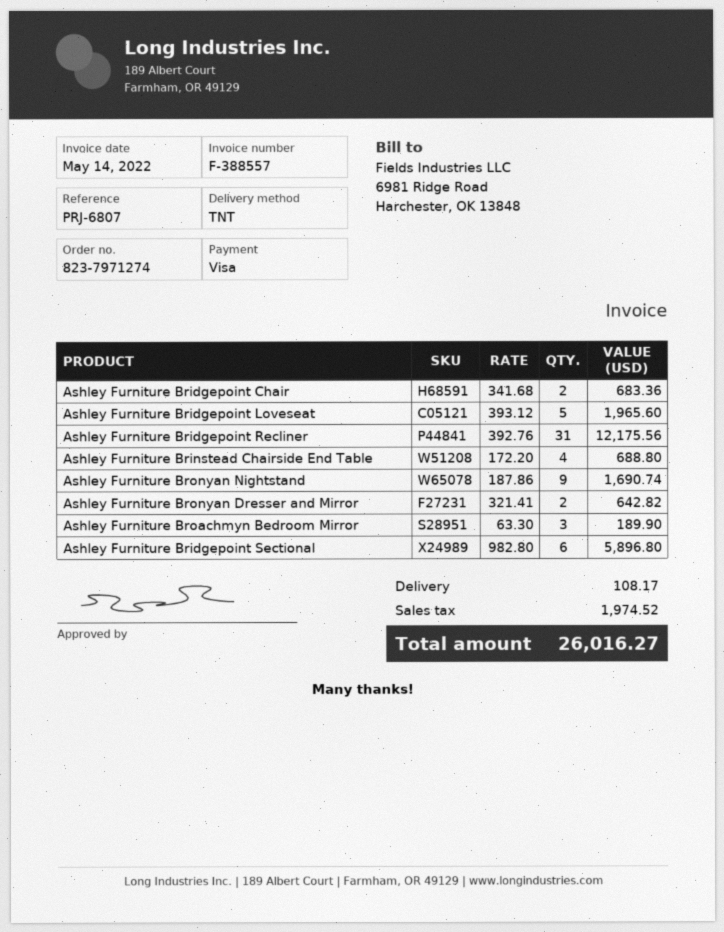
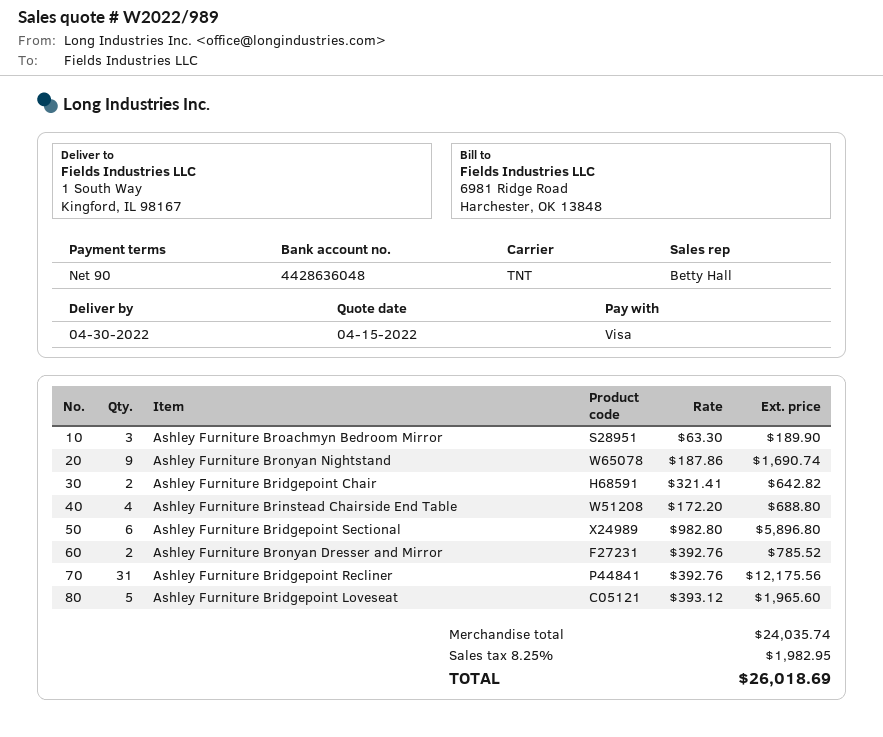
Ashley Furniture Bridgepoint Chair: 2 x 341.68 = 683.36 -> 2 x 321.41 = 642.82
Ashley Furniture Bronyan Dresser and Mirror: 2 x 321.41 = 642.82 -> 2 x 392.76 = 785.52
shipping: 108.17 -> none
tax: 1974.52 -> 1982.95
total: 26016.27 -> 26018.69

